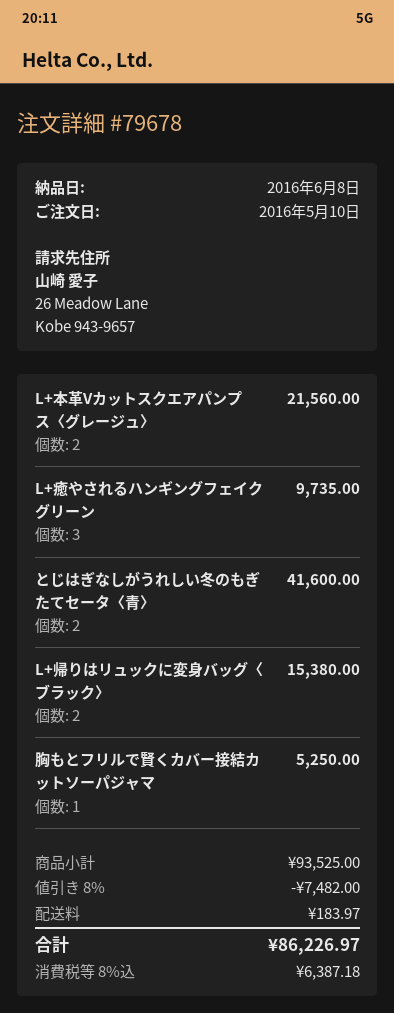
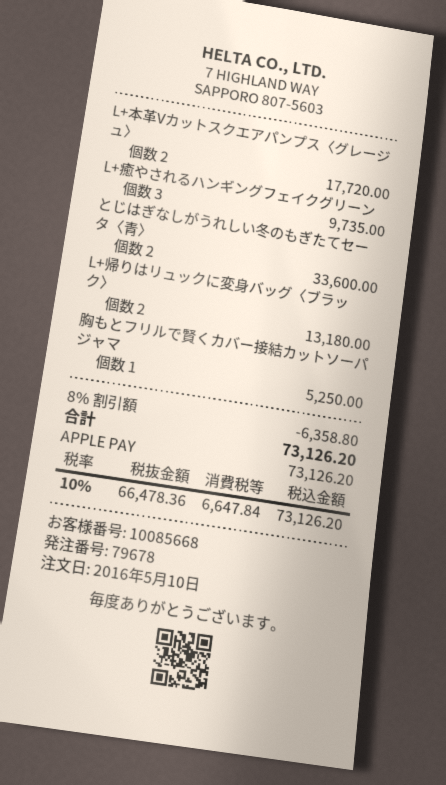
L+本革Vカットスクエアパンプス〈グレージュ〉: 2 for 21560.00 -> 2 for 17720.00
とじはぎなしがうれしい冬のもぎたてセータ〈青〉: 2 for 41600.00 -> 2 for 33600.00
L+帰りはリュックに変身バッグ〈ブラック〉: 2 for 15380.00 -> 2 for 13180.00
discount: 8% = 7482.00 -> 8% = 6358.80
shipping: 183.97 -> none
tax: 8% = 6387.18 -> 10% = 6647.84
total: 86226.97 -> 73126.20

